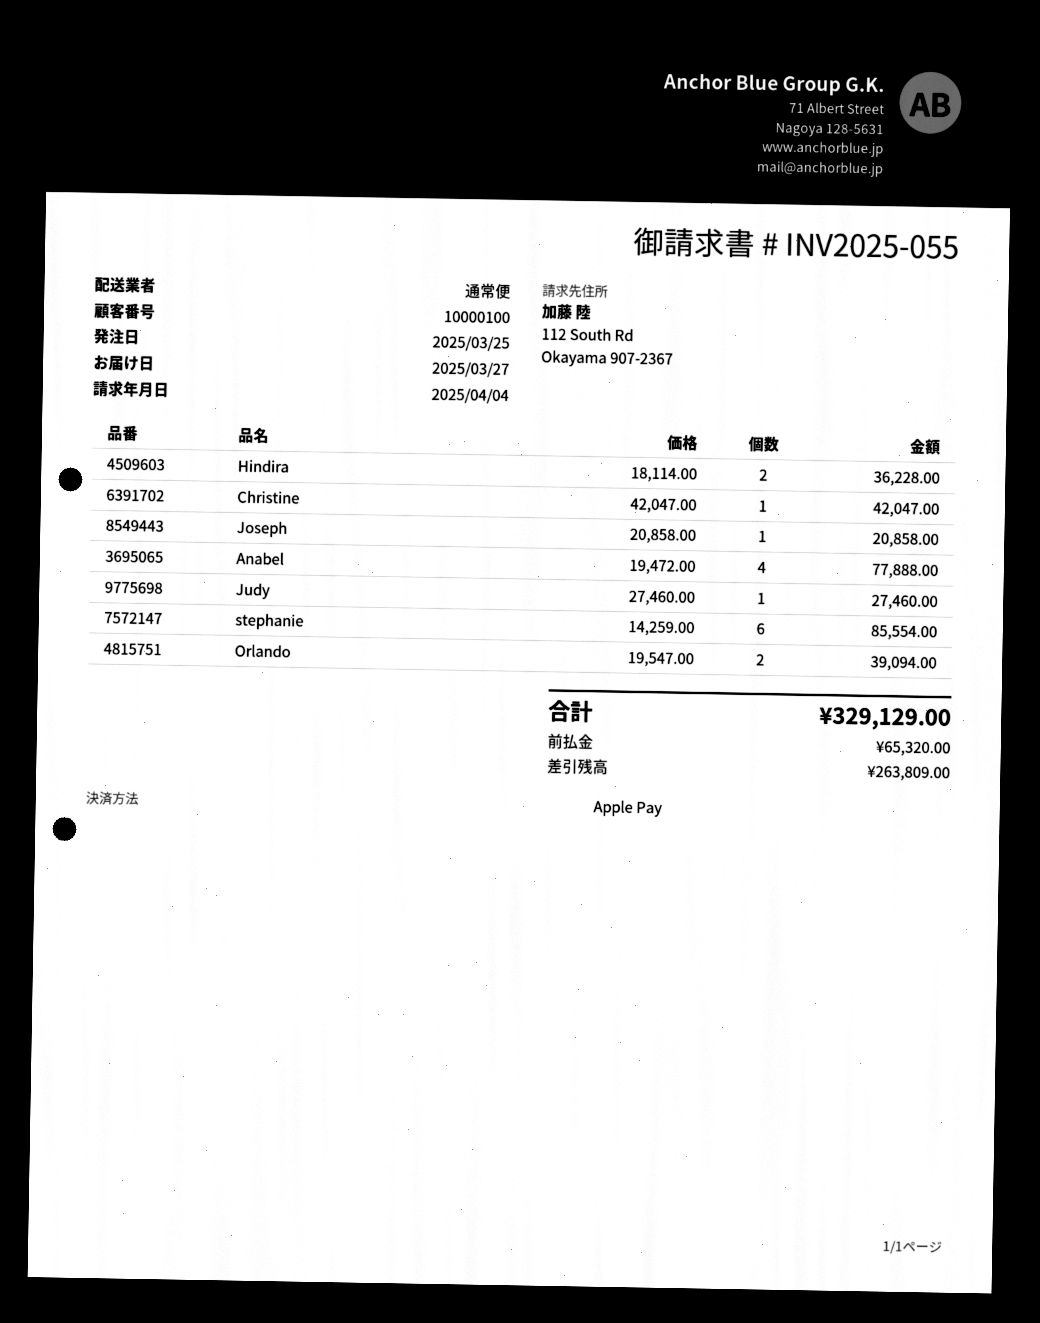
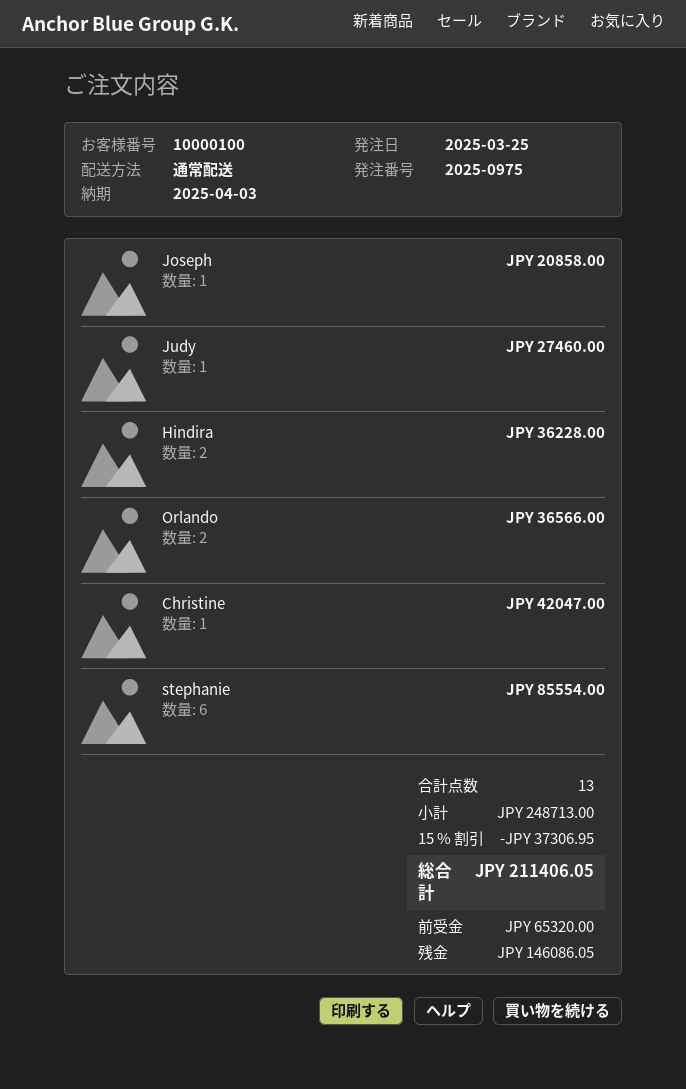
delivery date: 2025-03-27 -> 2025-04-03
Anabel: 4 for 77888.00 -> none
Orlando: 2 for 39094.00 -> 2 for 36566.00
discount: none -> 15% = 37306.95
total: 329129.00 -> 211406.05
balance: 263809.00 -> 146086.05

